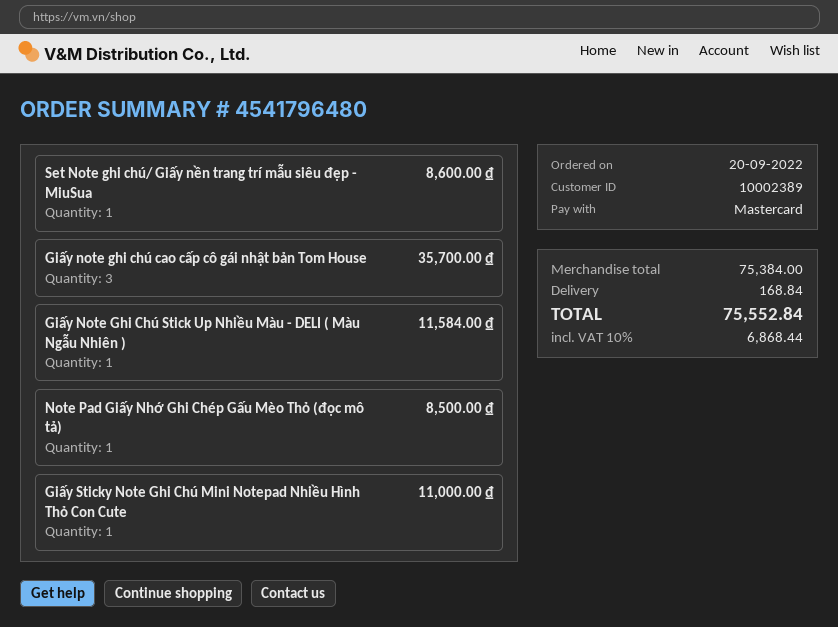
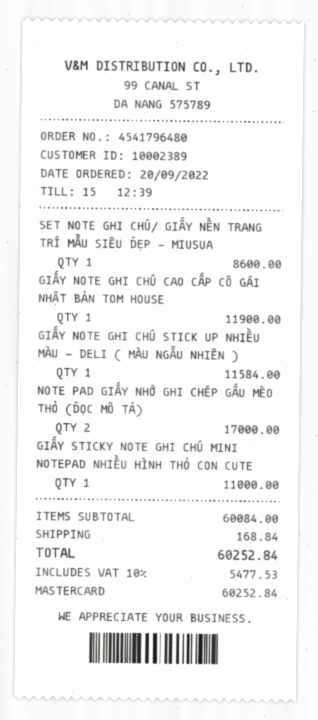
Giấy note ghi chú cao cấp cô gái nhật bản Tom House: 3 for 35700.00 -> 1 for 11900.00
Note Pad Giấy Nhớ Ghi Chép Gấu Mèo Thỏ (đọc mô tả): 1 for 8500.00 -> 2 for 17000.00
subtotal: 75384.00 -> 60084.00
tax: 10% = 6868.44 -> 10% = 5477.53
total: 75552.84 -> 60252.84

